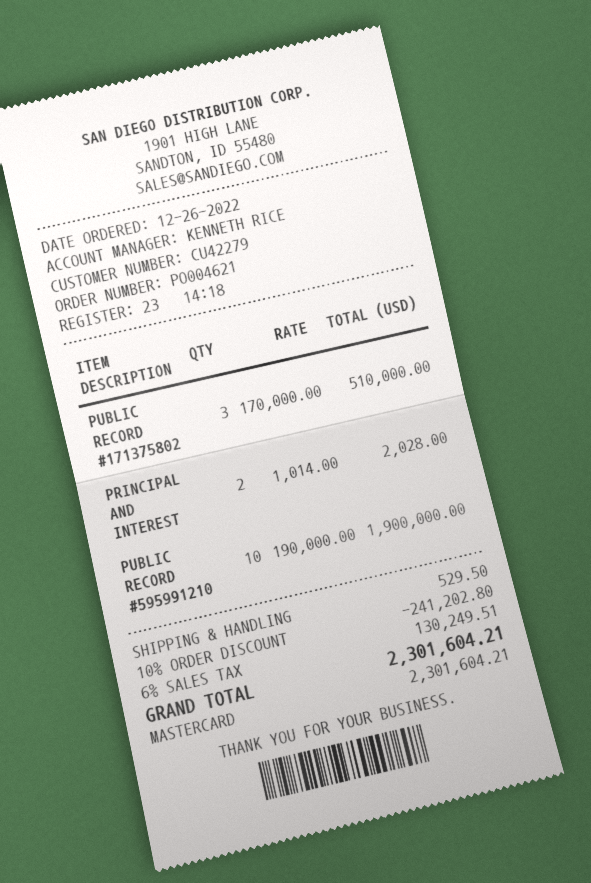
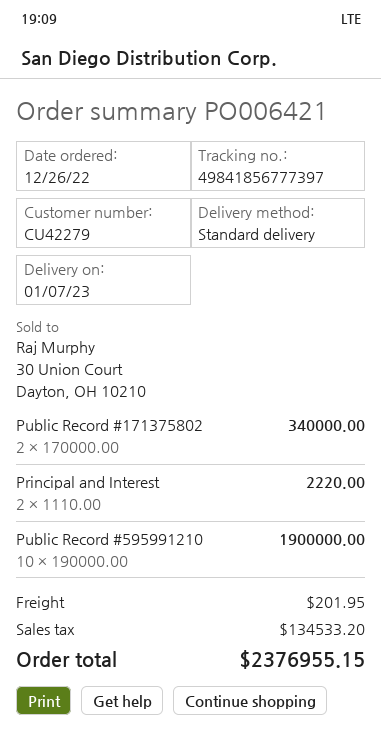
order number: PO004621 -> PO006421
PUBLIC RECORD #171375802: 3 x 170000.00 = 510000.00 -> 2 x 170000.00 = 340000.00
PRINCIPAL AND INTEREST: 2 x 1014.00 = 2028.00 -> 2 x 1110.00 = 2220.00
discount: 10% = 241202.80 -> none
shipping: 529.50 -> 201.95
tax: 130249.51 -> 134533.20
total: 2301604.21 -> 2376955.15

